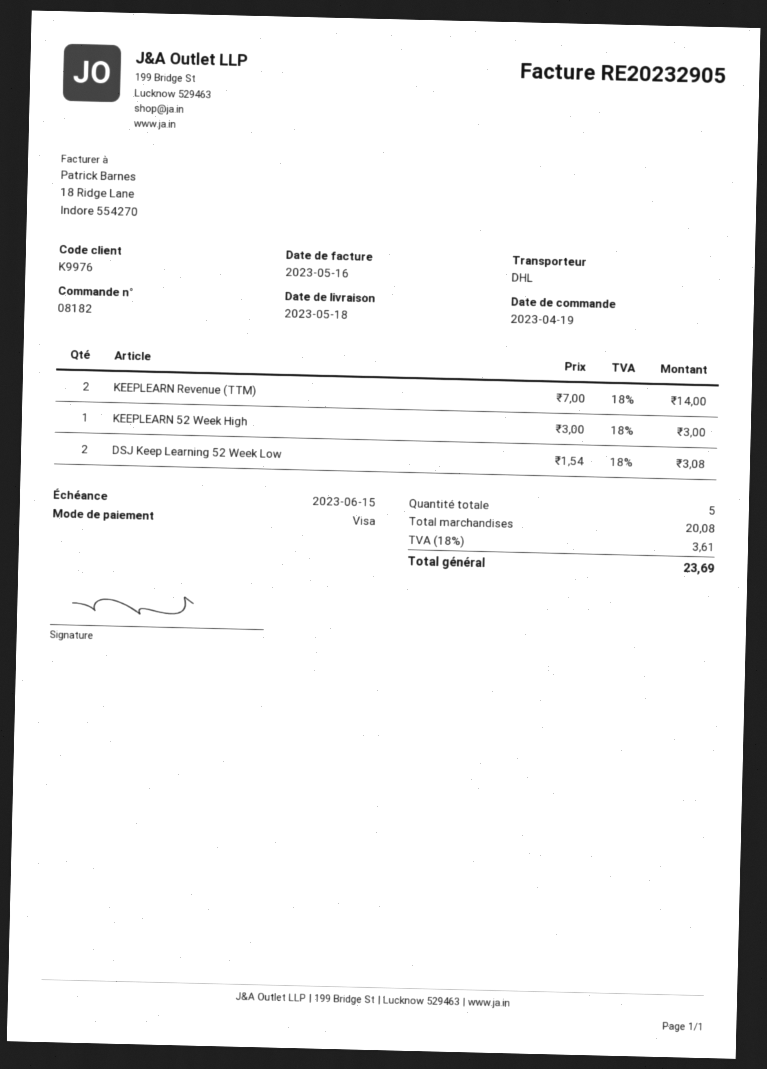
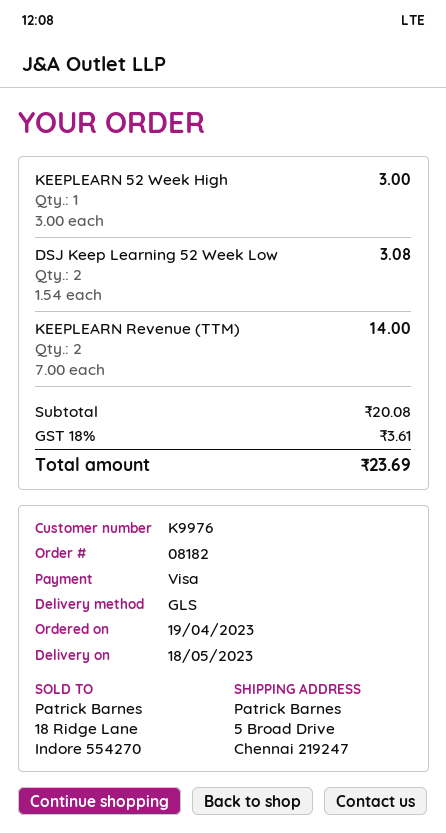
shipping method: DHL -> GLS

